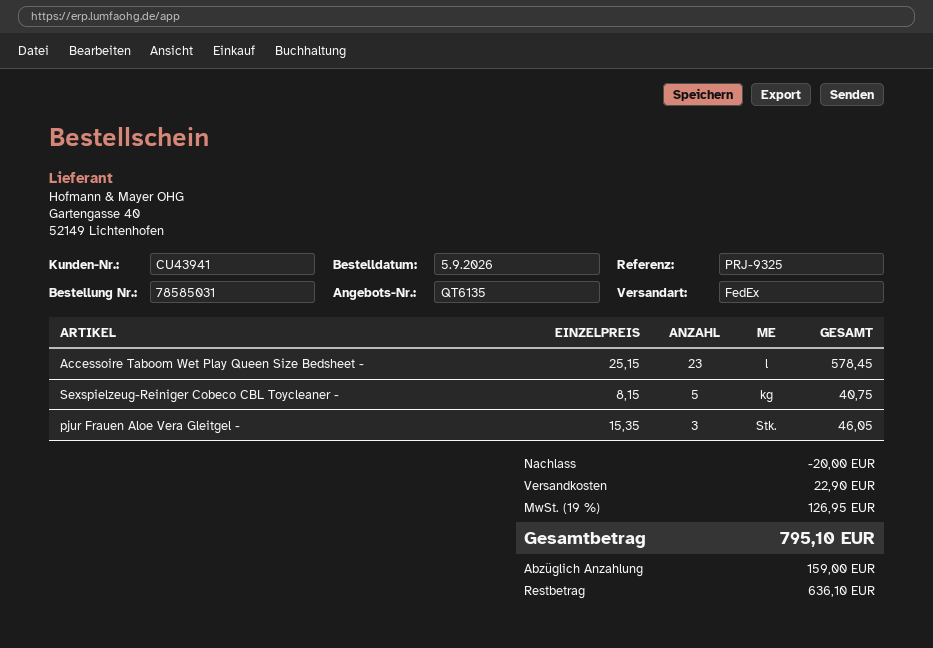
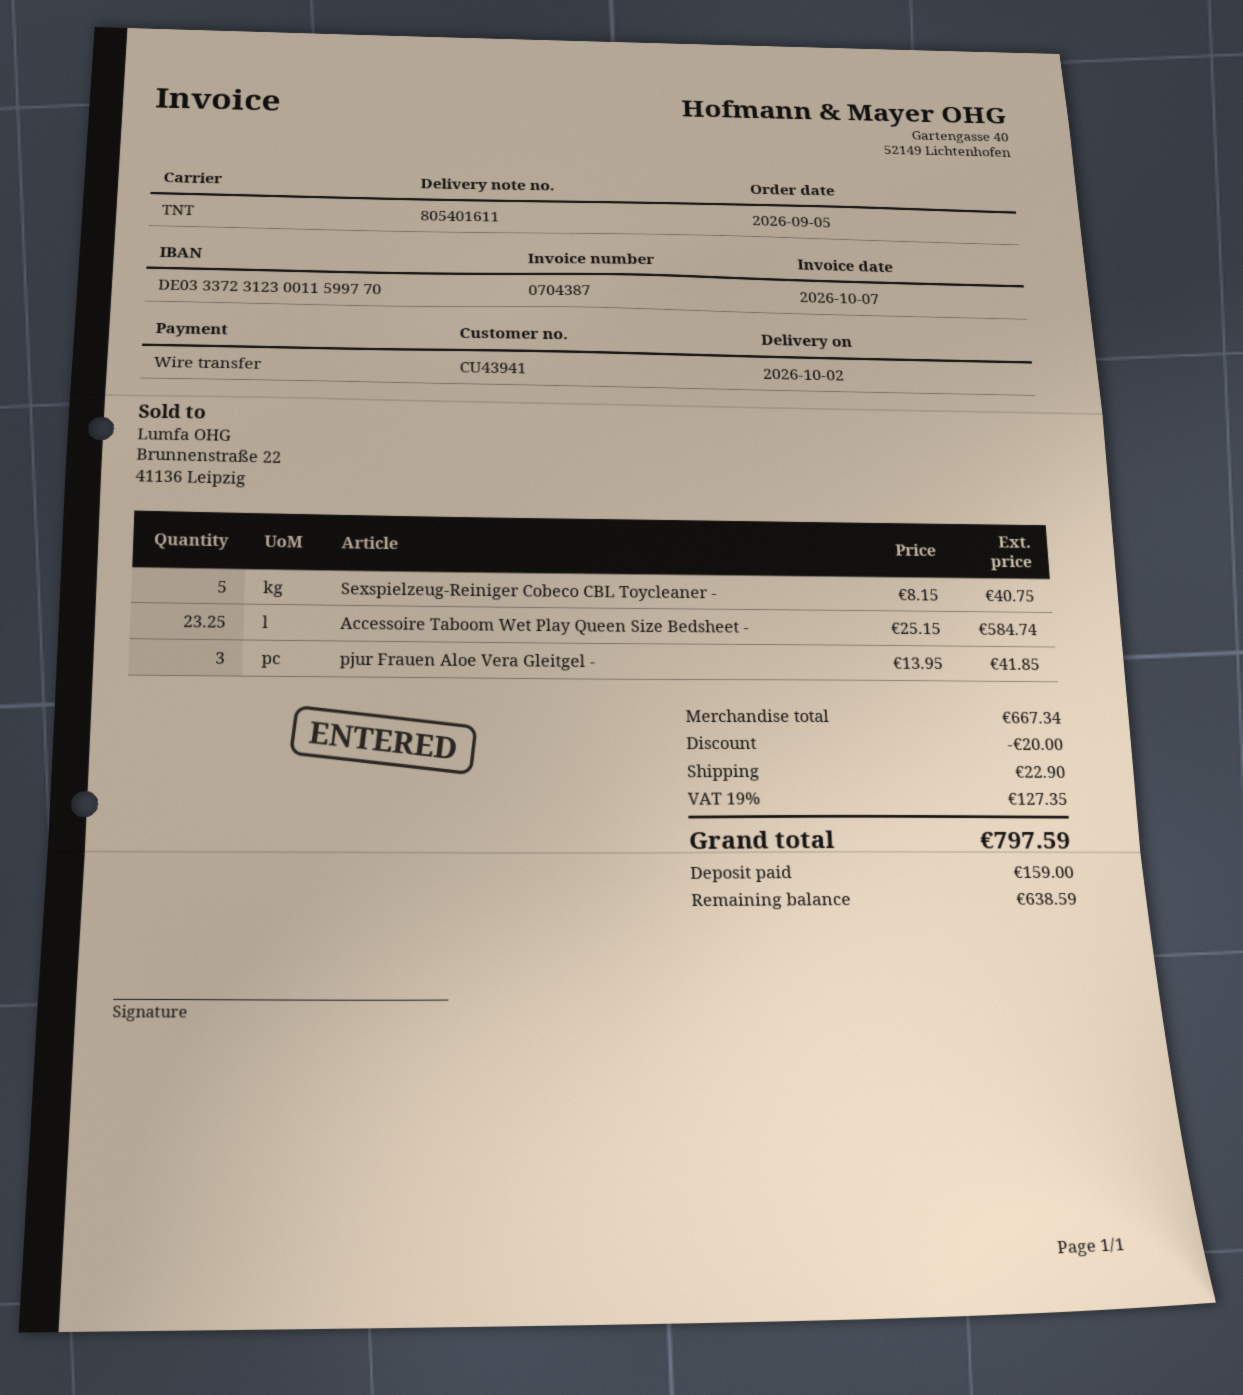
shipping method: FedEx -> TNT
Accessoire Taboom Wet Play Queen Size Bedsheet -: 23 x 25.15 = 578.45 -> 23.25 x 25.15 = 584.74
pjur Frauen Aloe Vera Gleitgel -: 3 x 15.35 = 46.05 -> 3 x 13.95 = 41.85
tax: 19% = 126.95 -> 19% = 127.35
total: 795.10 -> 797.59
balance: 636.10 -> 638.59

